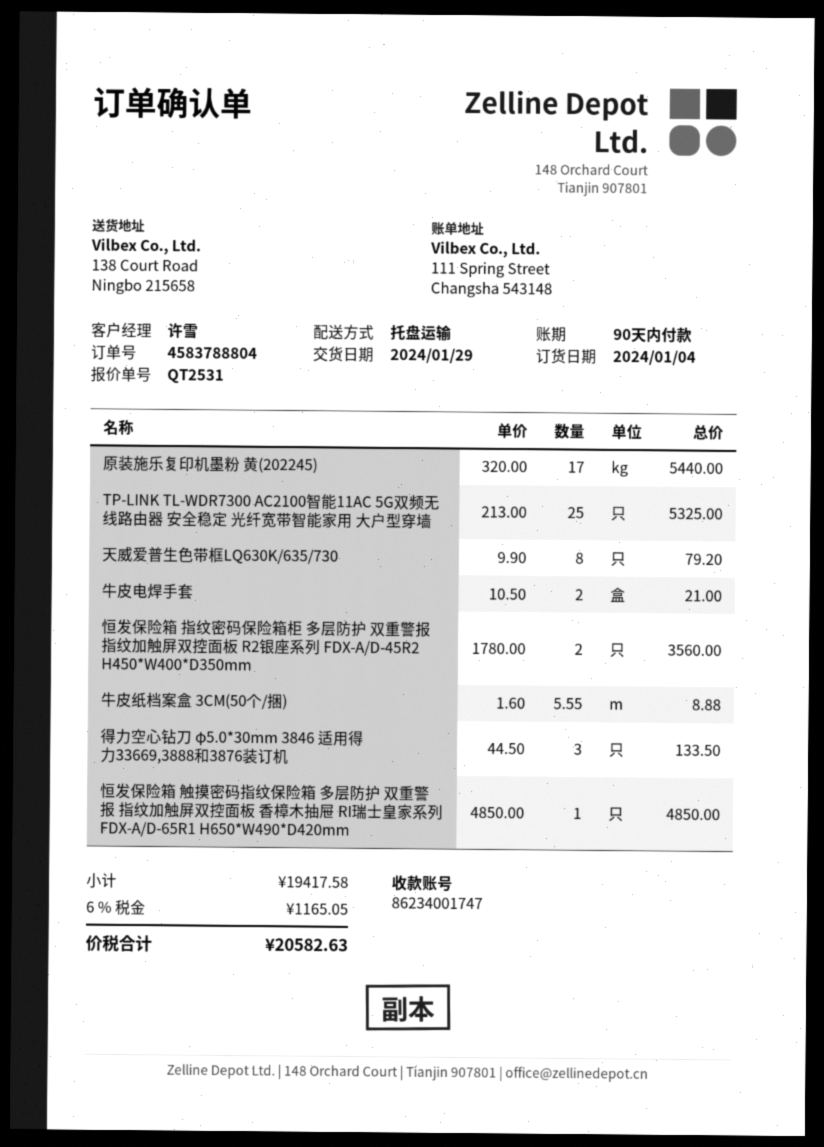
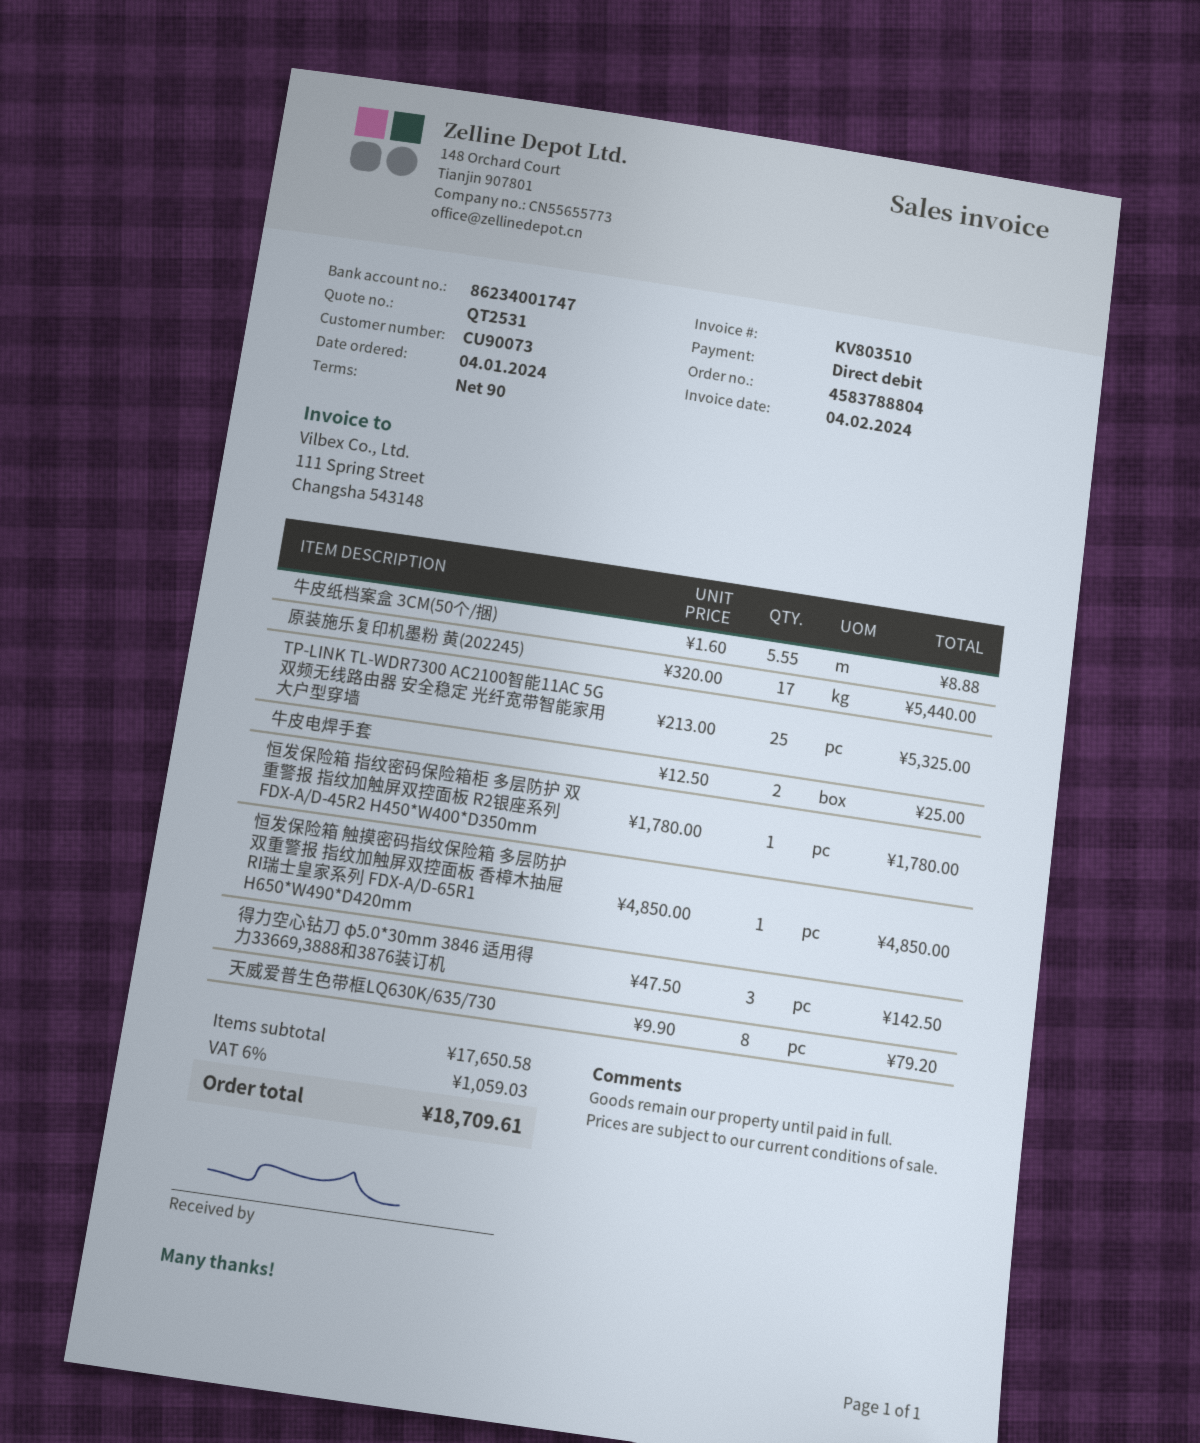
牛皮电焊手套: 2 x 10.50 = 21.00 -> 2 x 12.50 = 25.00
恒发保险箱 指纹密码保险箱柜 多层防护 双重警报 指纹加触屏双控面板 R2银座系列 FDX-A/D-45R2 H450*W400*D350mm: 2 x 1780.00 = 3560.00 -> 1 x 1780.00 = 1780.00
得力空心钻刀 φ5.0*30mm 3846 适用得力33669,3888和3876装订机: 3 x 44.50 = 133.50 -> 3 x 47.50 = 142.50
subtotal: 19417.58 -> 17650.58
tax: 6% = 1165.05 -> 6% = 1059.03
total: 20582.63 -> 18709.61

